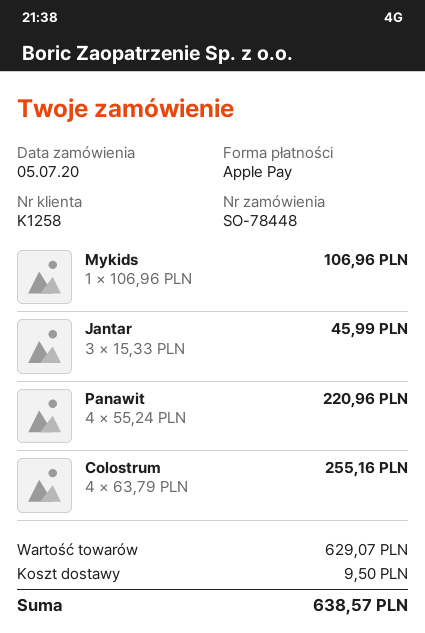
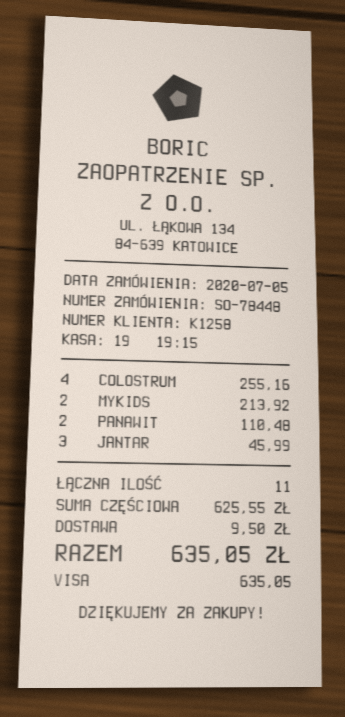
payment method: Apple Pay -> Visa
Mykids: 1 for 106.96 -> 2 for 213.92
Panawit: 4 for 220.96 -> 2 for 110.48
subtotal: 629.07 -> 625.55
total: 638.57 -> 635.05

